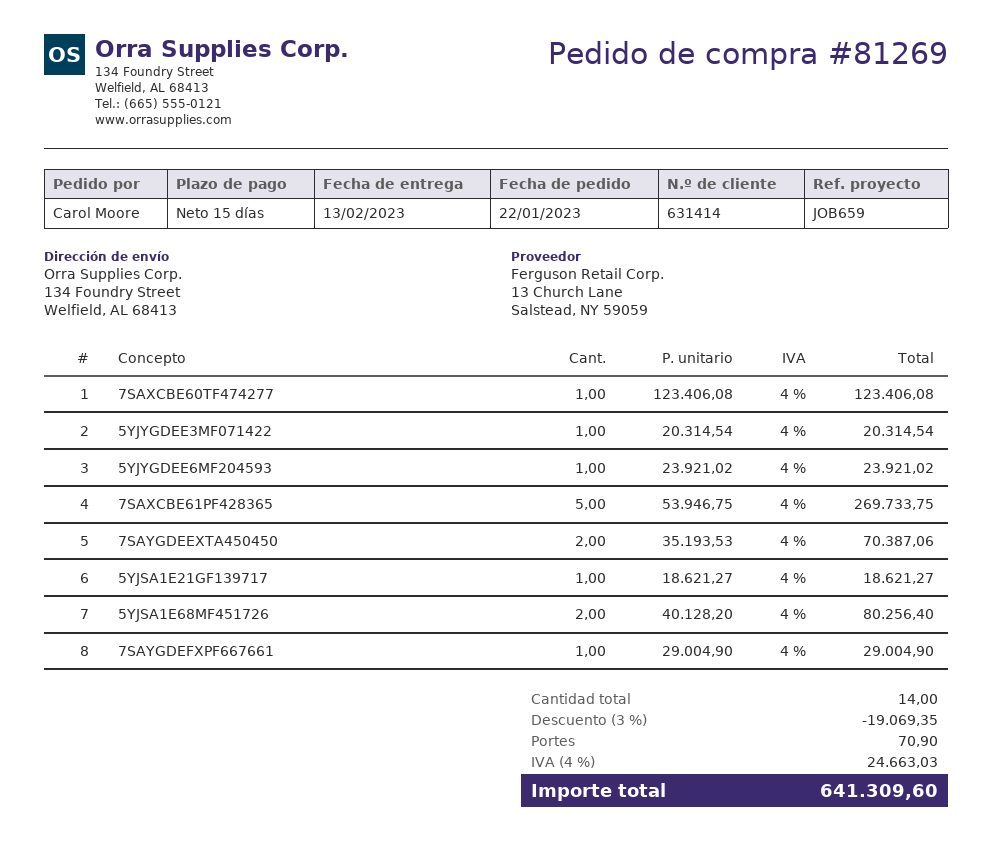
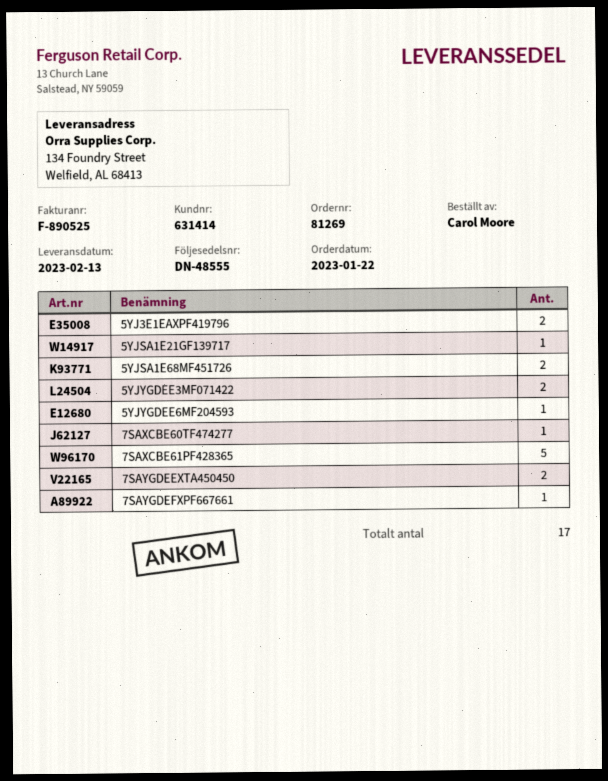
5YJYGDEE3MF071422: 1 -> 2
5YJ3E1EAXPF419796: none -> 2
total quantity: 14 -> 17

